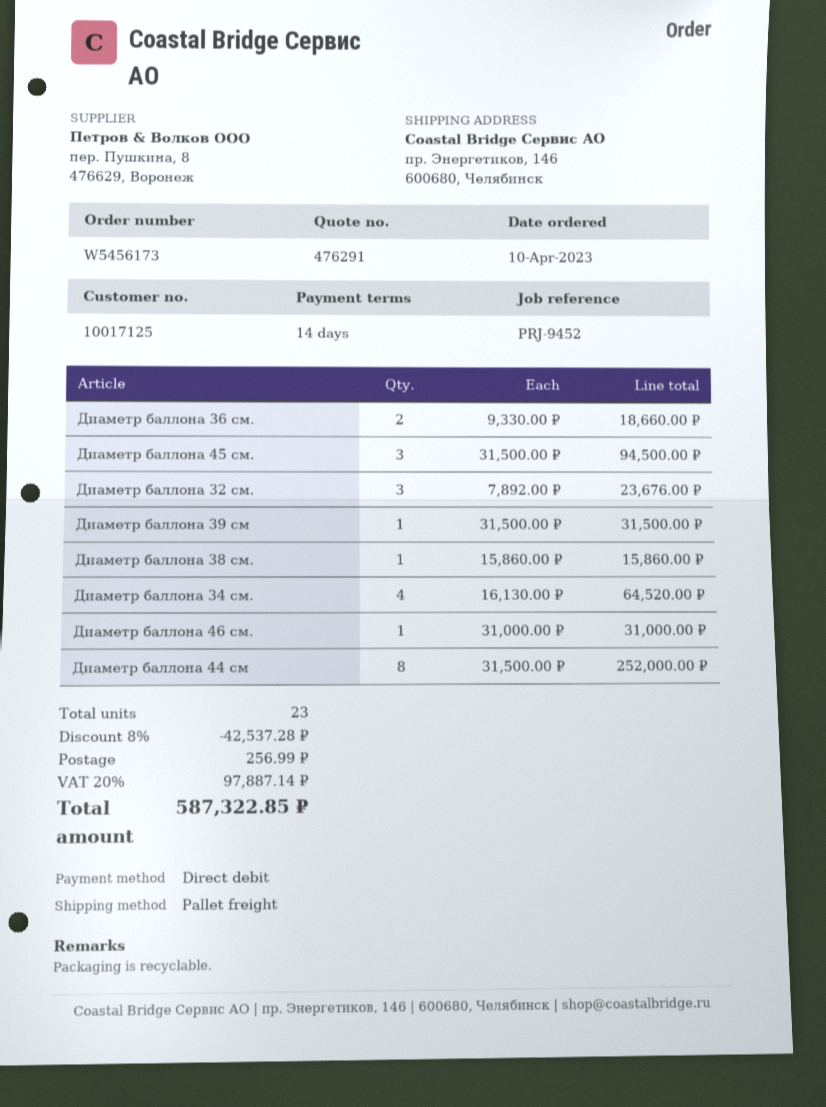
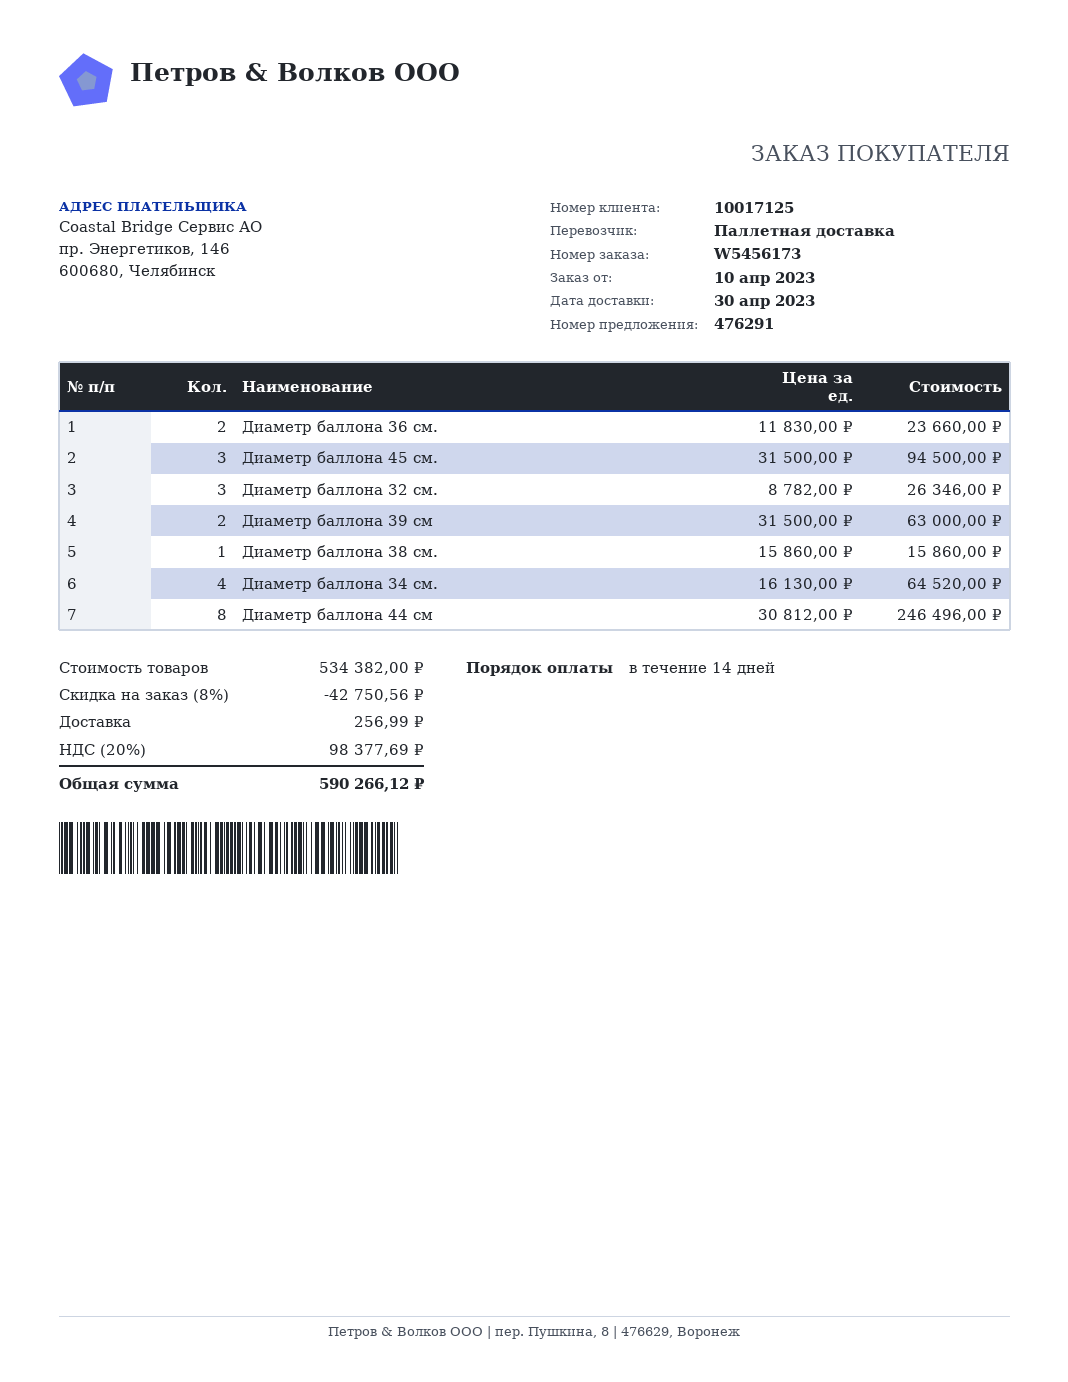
Диаметр баллона 36 см.: 2 x 9330.00 = 18660.00 -> 2 x 11830.00 = 23660.00
Диаметр баллона 32 см.: 3 x 7892.00 = 23676.00 -> 3 x 8782.00 = 26346.00
Диаметр баллона 39 см: 1 x 31500.00 = 31500.00 -> 2 x 31500.00 = 63000.00
Диаметр баллона 46 см.: 1 x 31000.00 = 31000.00 -> none
Диаметр баллона 44 см: 8 x 31500.00 = 252000.00 -> 8 x 30812.00 = 246496.00
discount: 8% = 42537.28 -> 8% = 42750.56
tax: 20% = 97887.14 -> 20% = 98377.69
total: 587322.85 -> 590266.12

